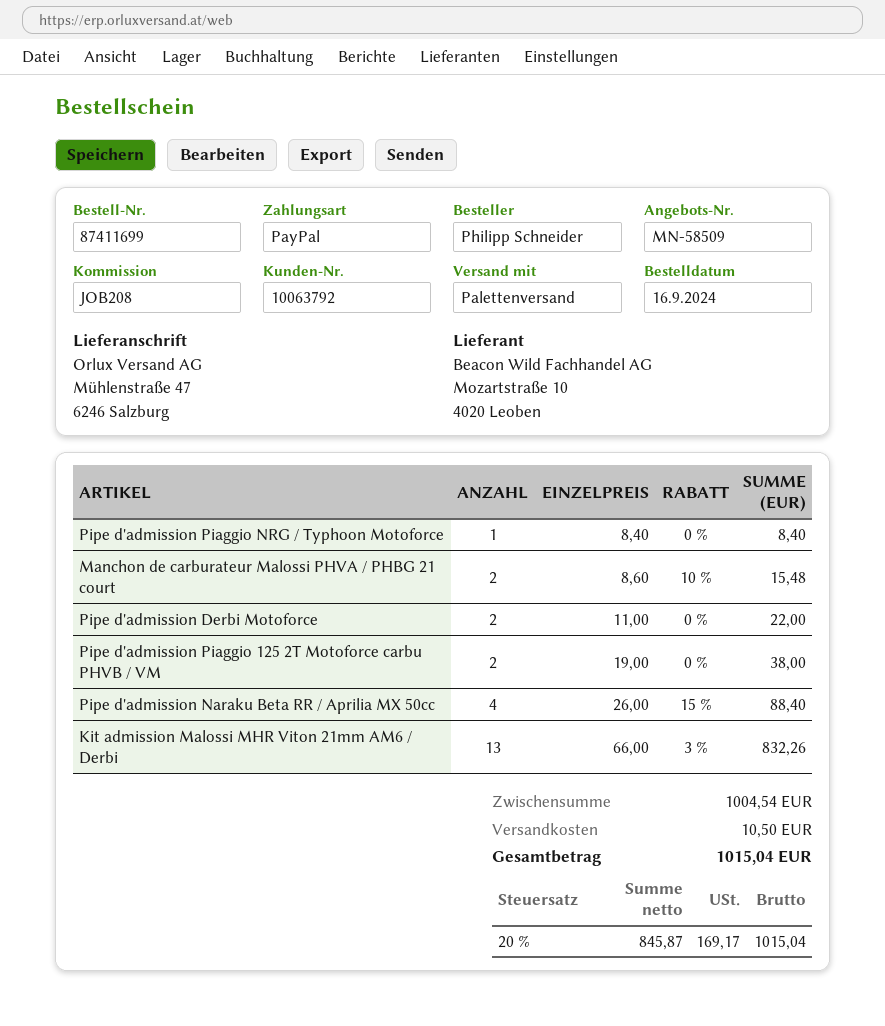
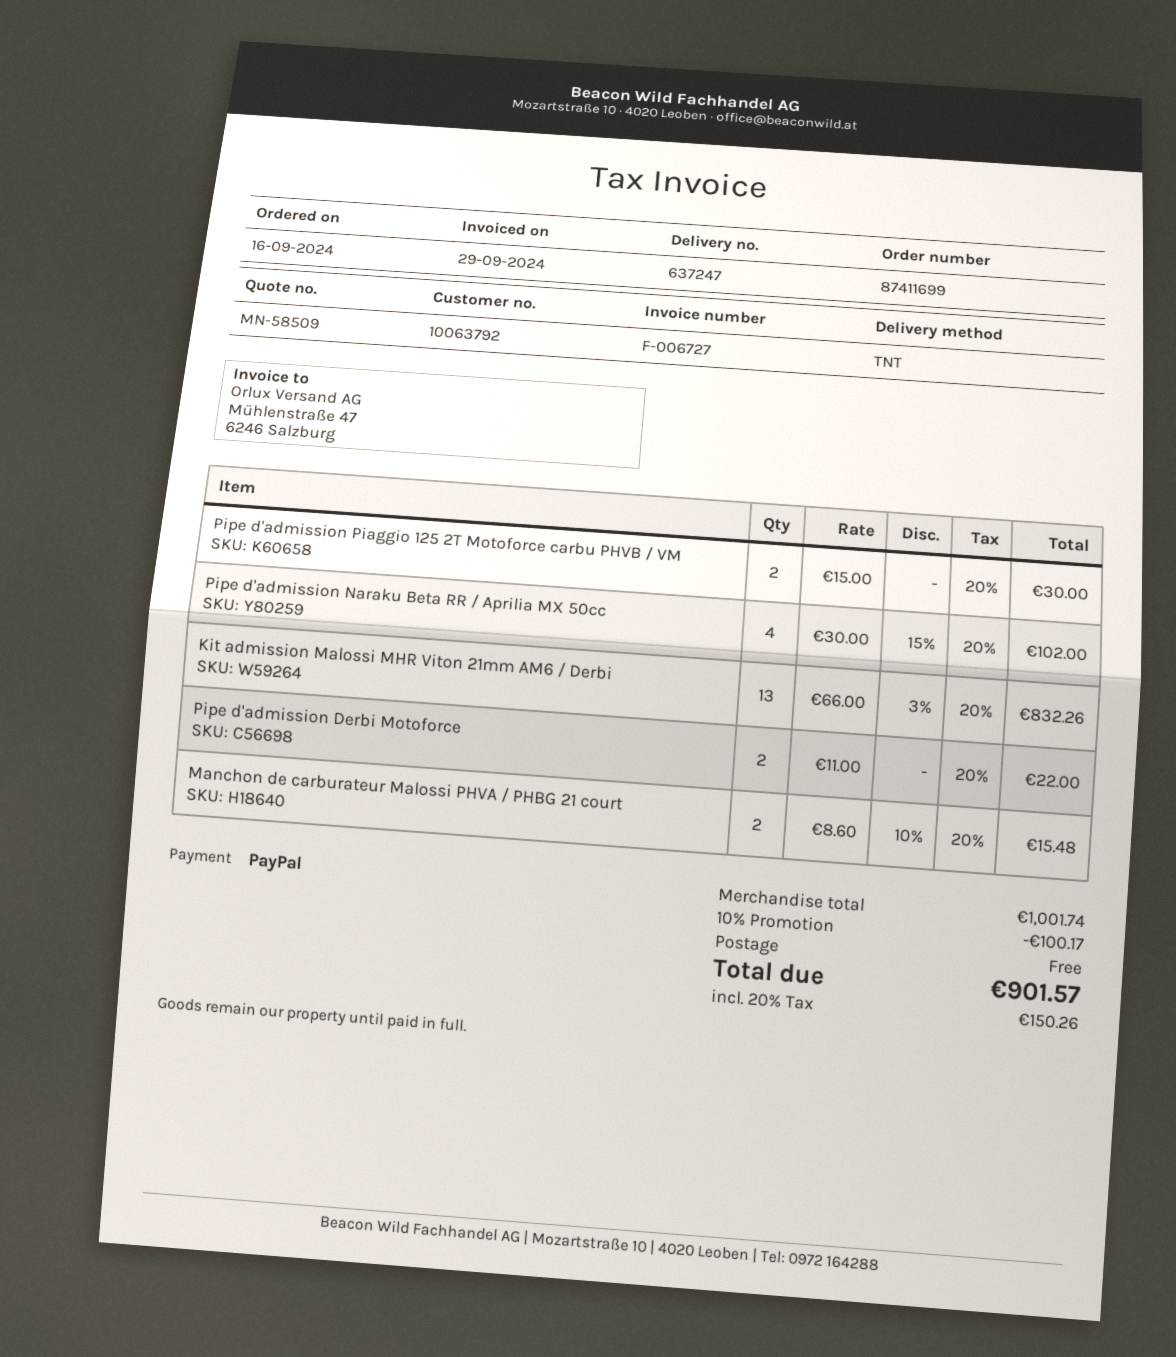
shipping method: pallet freight -> TNT
Pipe d'admission Piaggio NRG / Typhoon Motoforce: 1 x 8.40 = 8.40 -> none
Pipe d'admission Piaggio 125 2T Motoforce carbu PHVB / VM: 2 x 19.00 = 38.00 -> 2 x 15.00 = 30.00
Pipe d'admission Naraku Beta RR / Aprilia MX 50cc: 4 x 26.00 - 15% = 88.40 -> 4 x 30.00 - 15% = 102.00
subtotal: 1004.54 -> 1001.74
discount: none -> 10% = 100.17
shipping: 10.50 -> 0.00
tax: 20% = 169.17 -> 20% = 150.26
total: 1015.04 -> 901.57

